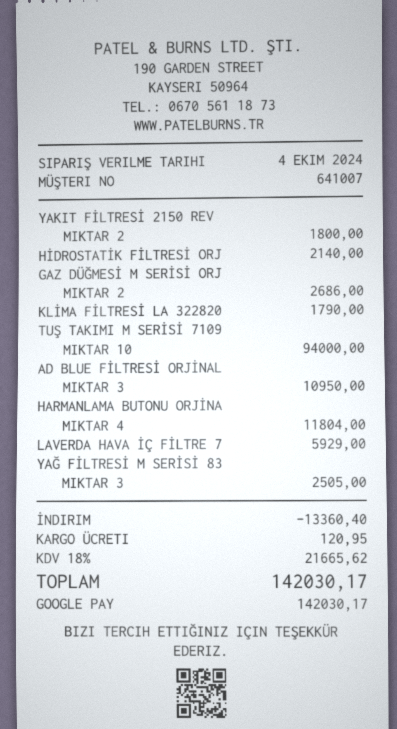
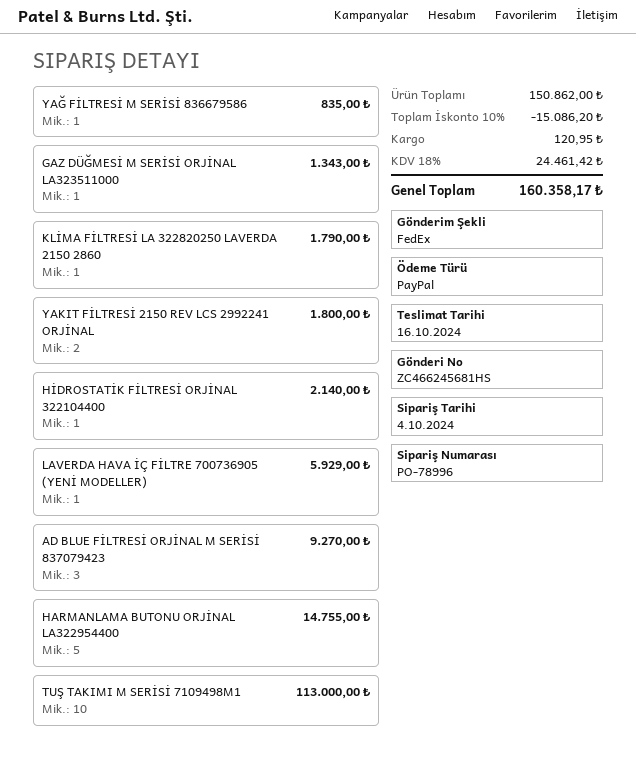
payment method: Google Pay -> PayPal
GAZ DÜĞMESİ M SERİSİ ORJ: 2 for 2686.00 -> 1 for 1343.00
TUŞ TAKIMI M SERİSİ 7109: 10 for 94000.00 -> 10 for 113000.00
AD BLUE FİLTRESİ ORJİNAL: 3 for 10950.00 -> 3 for 9270.00
HARMANLAMA BUTONU ORJİNA: 4 for 11804.00 -> 5 for 14755.00
YAĞ FİLTRESİ M SERİSİ 83: 3 for 2505.00 -> 1 for 835.00
discount: 13360.40 -> 15086.20
tax: 18% = 21665.62 -> 18% = 24461.42
total: 142030.17 -> 160358.17

